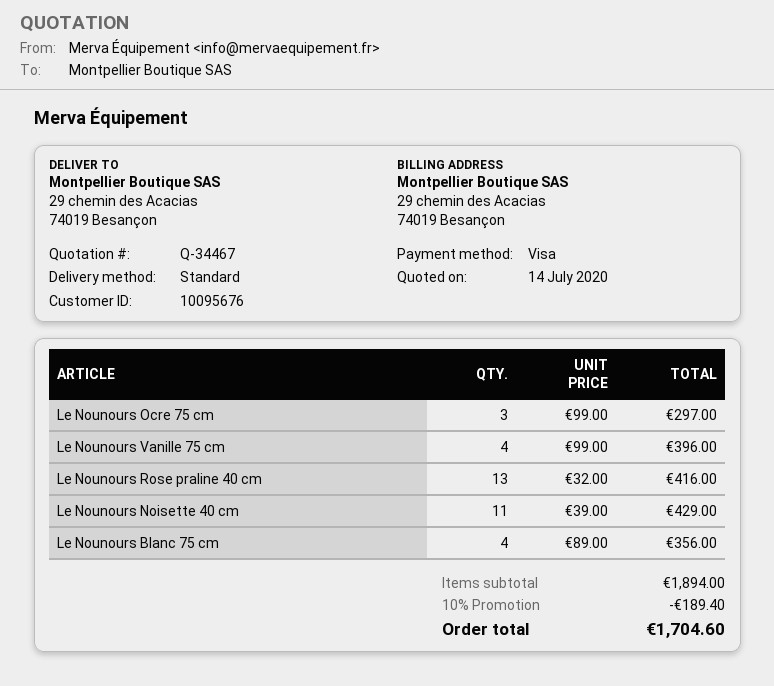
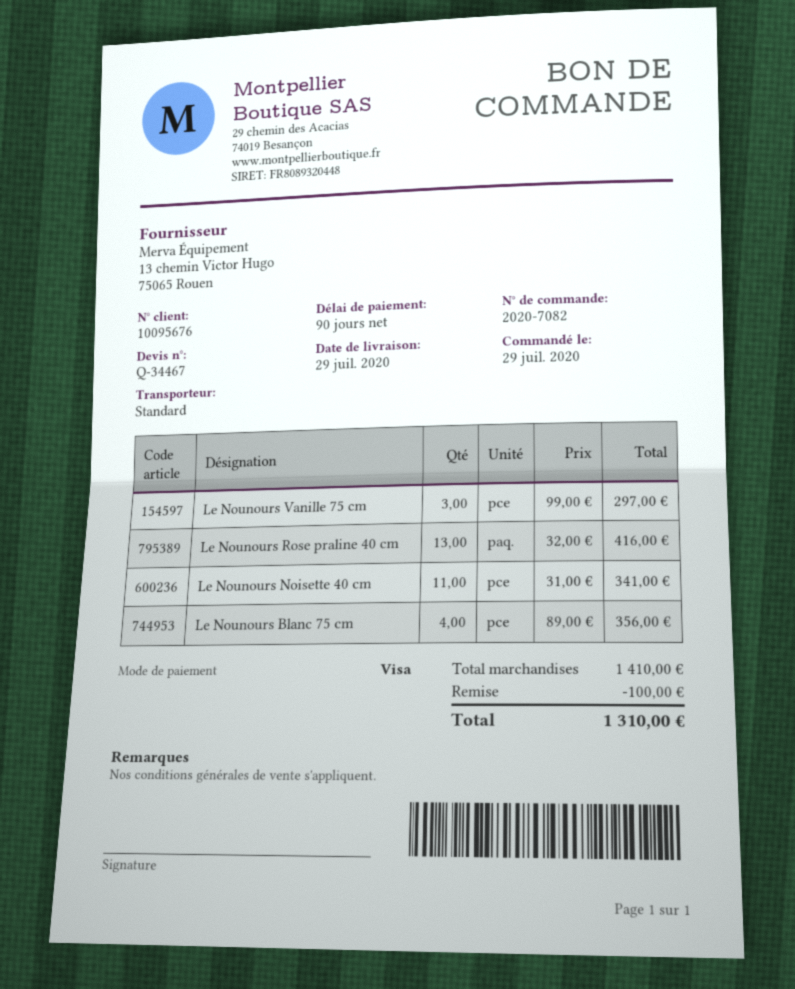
Le Nounours Ocre 75 cm: 3 x 99.00 = 297.00 -> none
Le Nounours Vanille 75 cm: 4 x 99.00 = 396.00 -> 3 x 99.00 = 297.00
Le Nounours Noisette 40 cm: 11 x 39.00 = 429.00 -> 11 x 31.00 = 341.00
subtotal: 1894.00 -> 1410.00
discount: 189.40 -> 100.00
total: 1704.60 -> 1310.00

